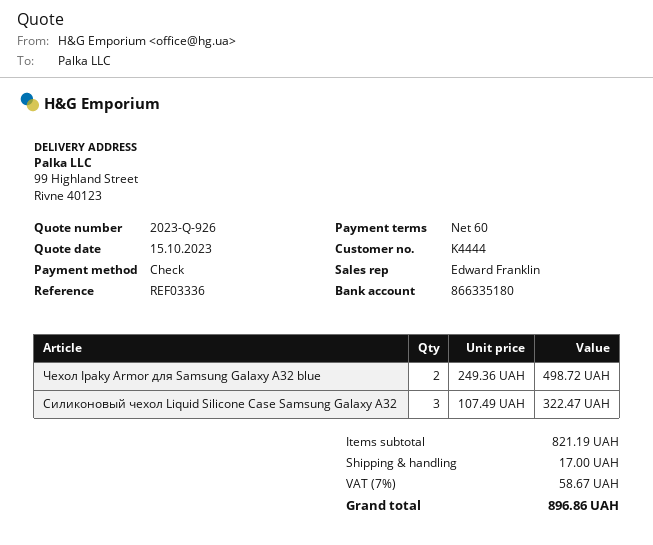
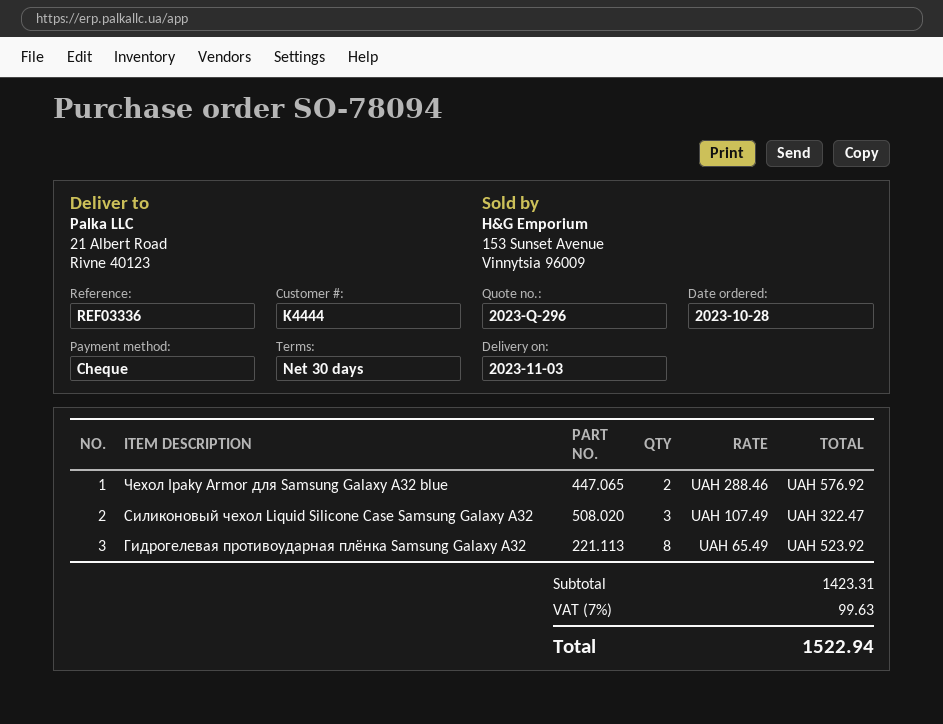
quote number: 2023-Q-926 -> 2023-Q-296
payment terms: 60 days -> 30 days
ship to: 99 Highland Street, Rivne 40123 -> 21 Albert Road, Rivne 40123
Чехол Ipaky Armor для Samsung Galaxy A32 blue: 2 x 249.36 = 498.72 -> 2 x 288.46 = 576.92
Гидрогелевая противоударная плёнка Samsung Galaxy A32: none -> 8 x 65.49 = 523.92
subtotal: 821.19 -> 1423.31
shipping: 17.00 -> none
tax: 7% = 58.67 -> 7% = 99.63
total: 896.86 -> 1522.94

